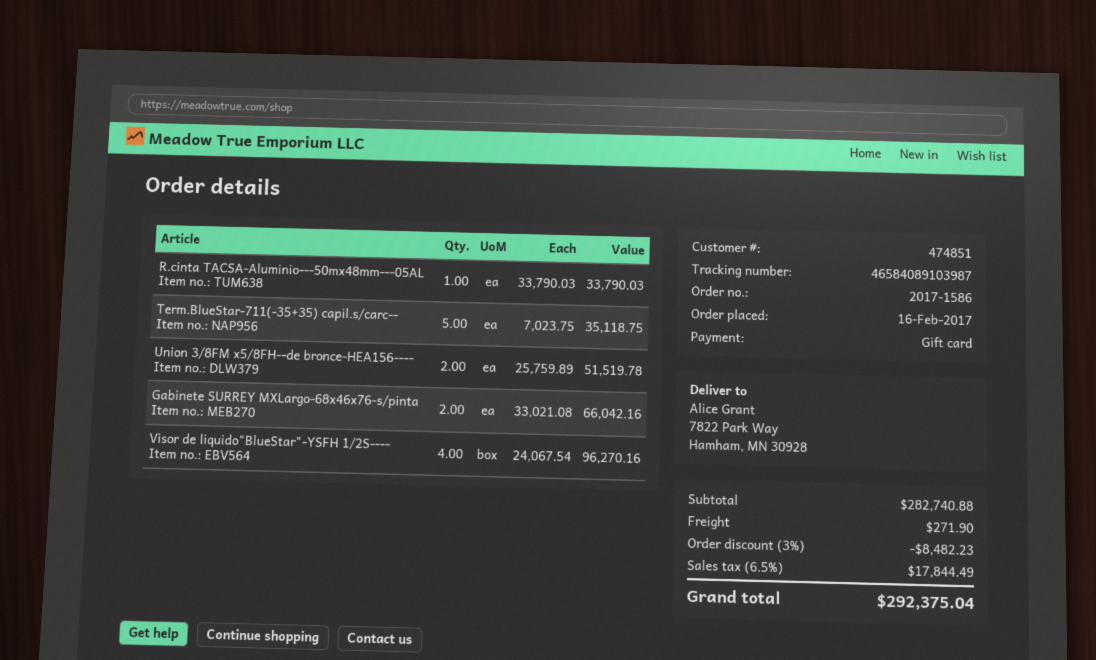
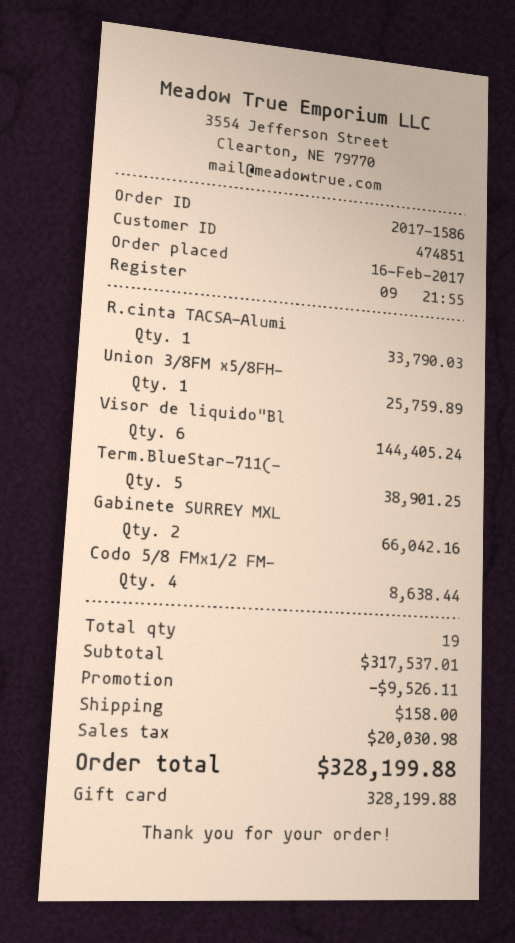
Term.BlueStar-711(-35+35) capil.s/carc--: 5 for 35118.75 -> 5 for 38901.25
Union 3/8FM x5/8FH--de bronce-HEA156----: 2 for 51519.78 -> 1 for 25759.89
Visor de liquido"BlueStar"-YSFH 1/2S----: 4 for 96270.16 -> 6 for 144405.24
Codo 5/8 FMx1/2 FM-: none -> 4 for 8638.44
subtotal: 282740.88 -> 317537.01
discount: 8482.23 -> 9526.11
shipping: 271.90 -> 158.00
tax: 17844.49 -> 20030.98
total: 292375.04 -> 328199.88

